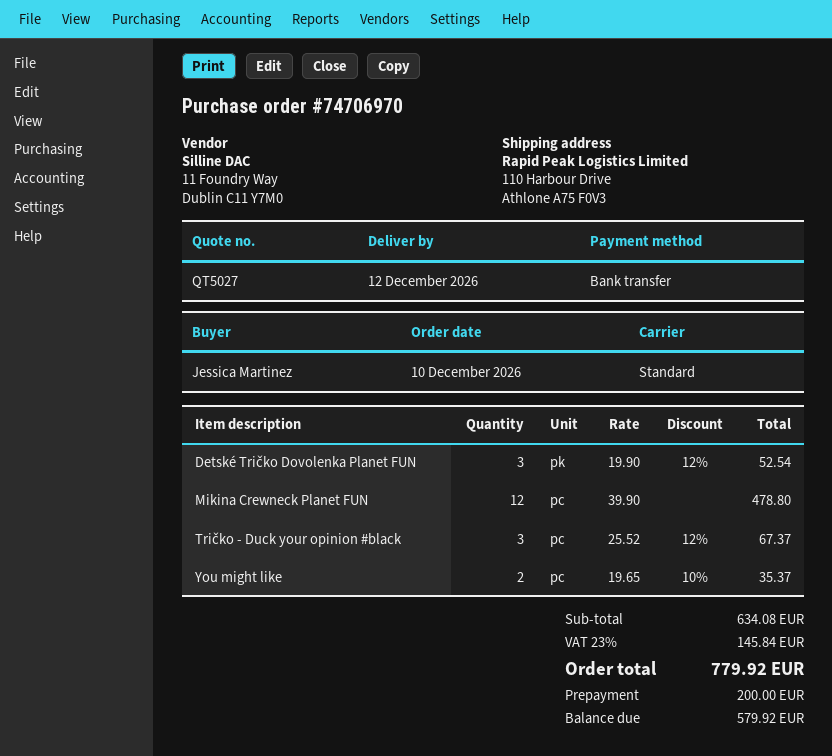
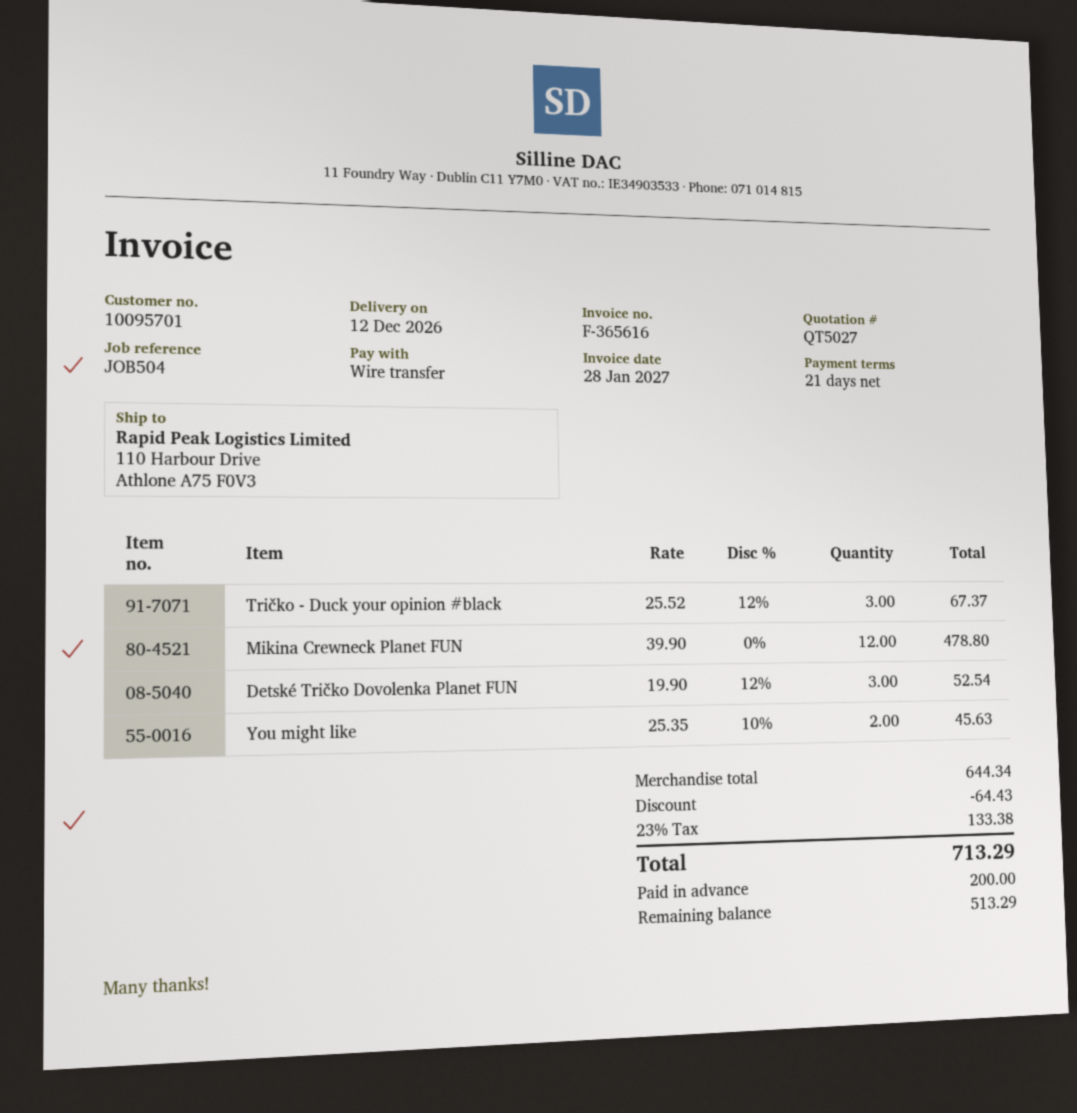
You might like: 2 x 19.65 - 10% = 35.37 -> 2 x 25.35 - 10% = 45.63
subtotal: 634.08 -> 644.34
discount: none -> 64.43
tax: 23% = 145.84 -> 23% = 133.38
total: 779.92 -> 713.29
balance: 579.92 -> 513.29

